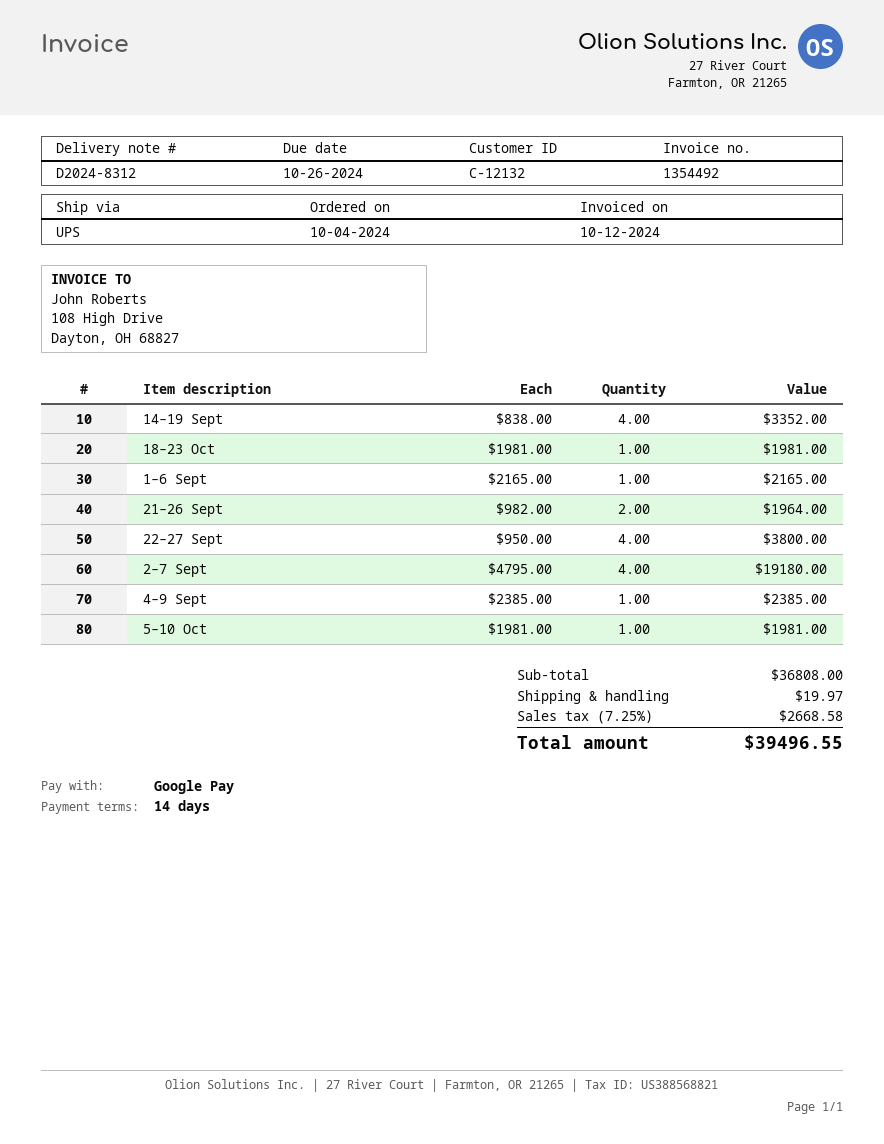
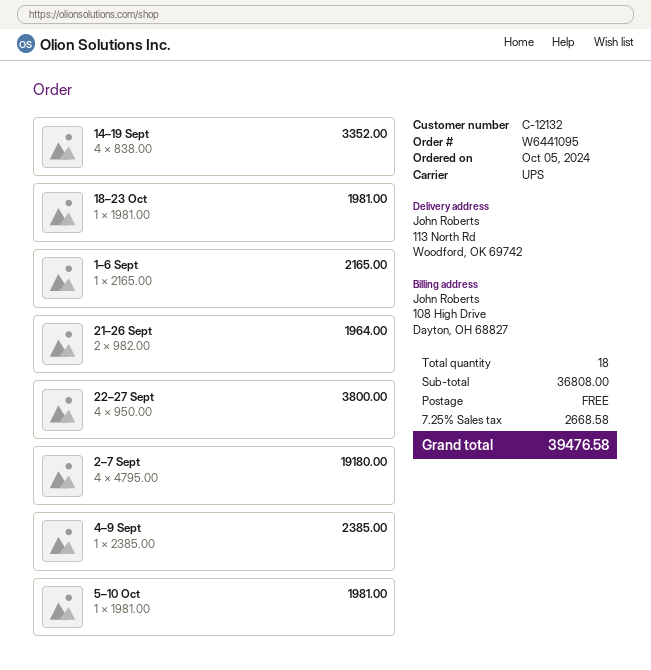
order date: 2024-10-04 -> 2024-10-05
shipping: 19.97 -> 0.00
total: 39496.55 -> 39476.58

